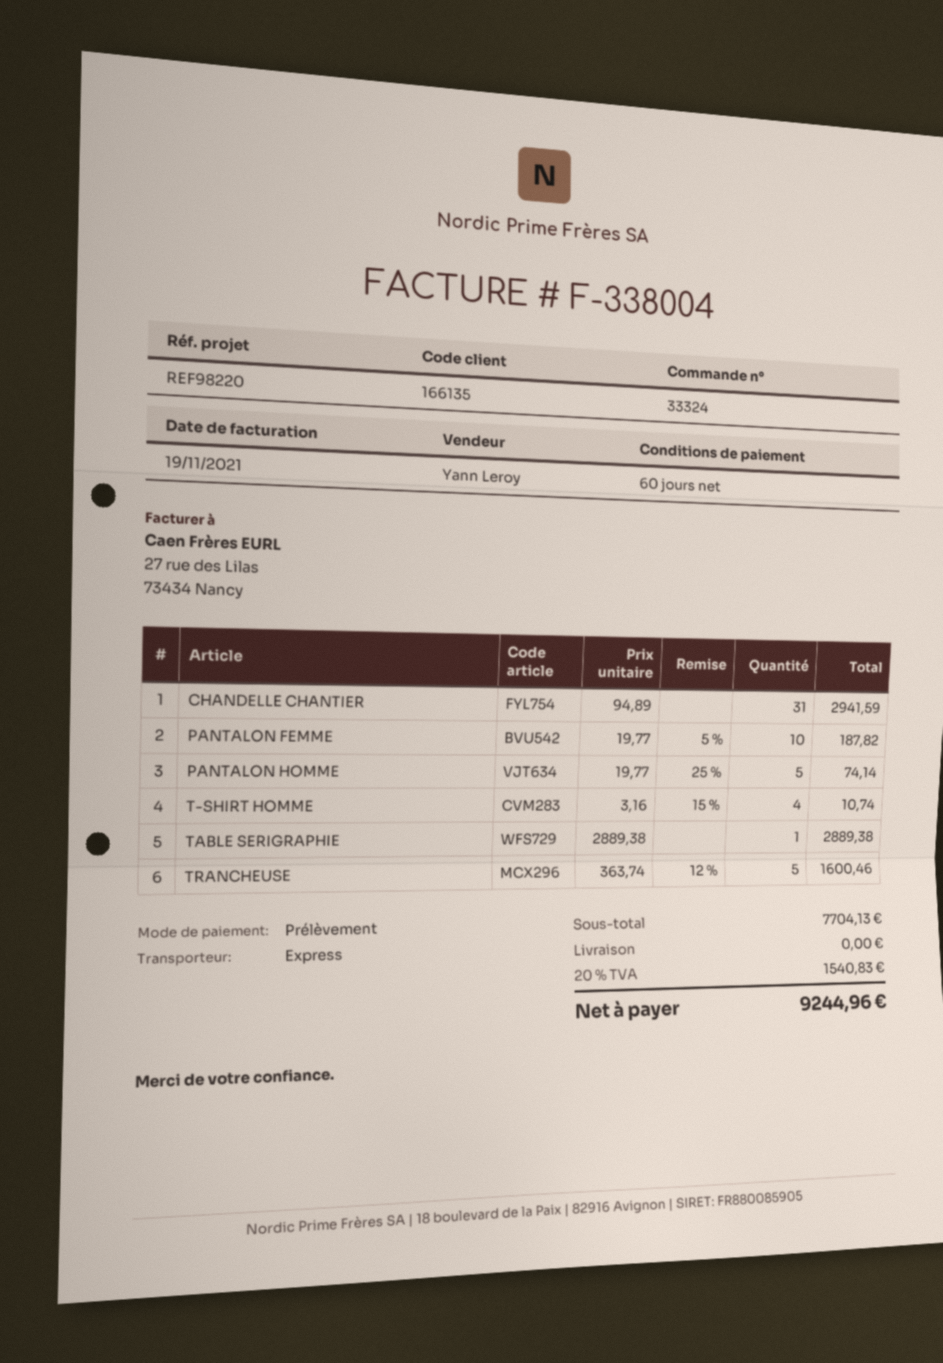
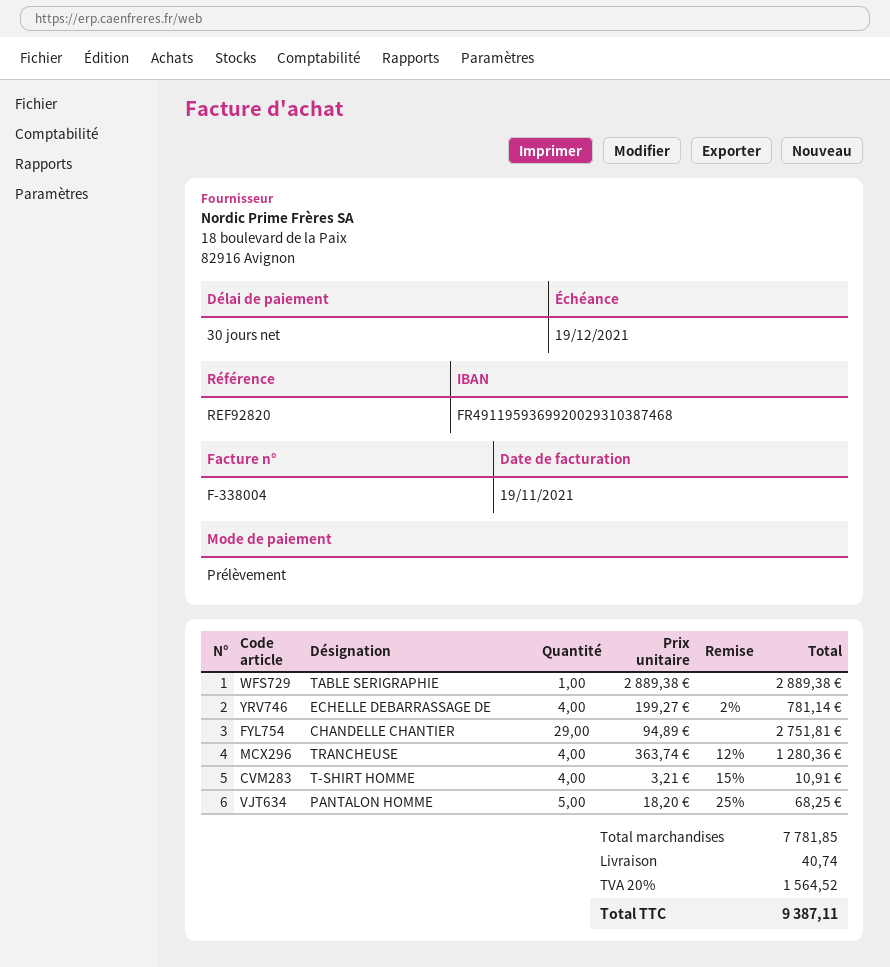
payment terms: 60 days -> 30 days
reference: REF98220 -> REF92820
CHANDELLE CHANTIER: 31 x 94.89 = 2941.59 -> 29 x 94.89 = 2751.81
PANTALON FEMME: 10 x 19.77 - 5% = 187.82 -> none
PANTALON HOMME: 5 x 19.77 - 25% = 74.14 -> 5 x 18.20 - 25% = 68.25
T-SHIRT HOMME: 4 x 3.16 - 15% = 10.74 -> 4 x 3.21 - 15% = 10.91
TRANCHEUSE: 5 x 363.74 - 12% = 1600.46 -> 4 x 363.74 - 12% = 1280.36
ECHELLE DEBARRASSAGE DE: none -> 4 x 199.27 - 2% = 781.14
subtotal: 7704.13 -> 7781.85
shipping: 0.00 -> 40.74
tax: 20% = 1540.83 -> 20% = 1564.52
total: 9244.96 -> 9387.11

